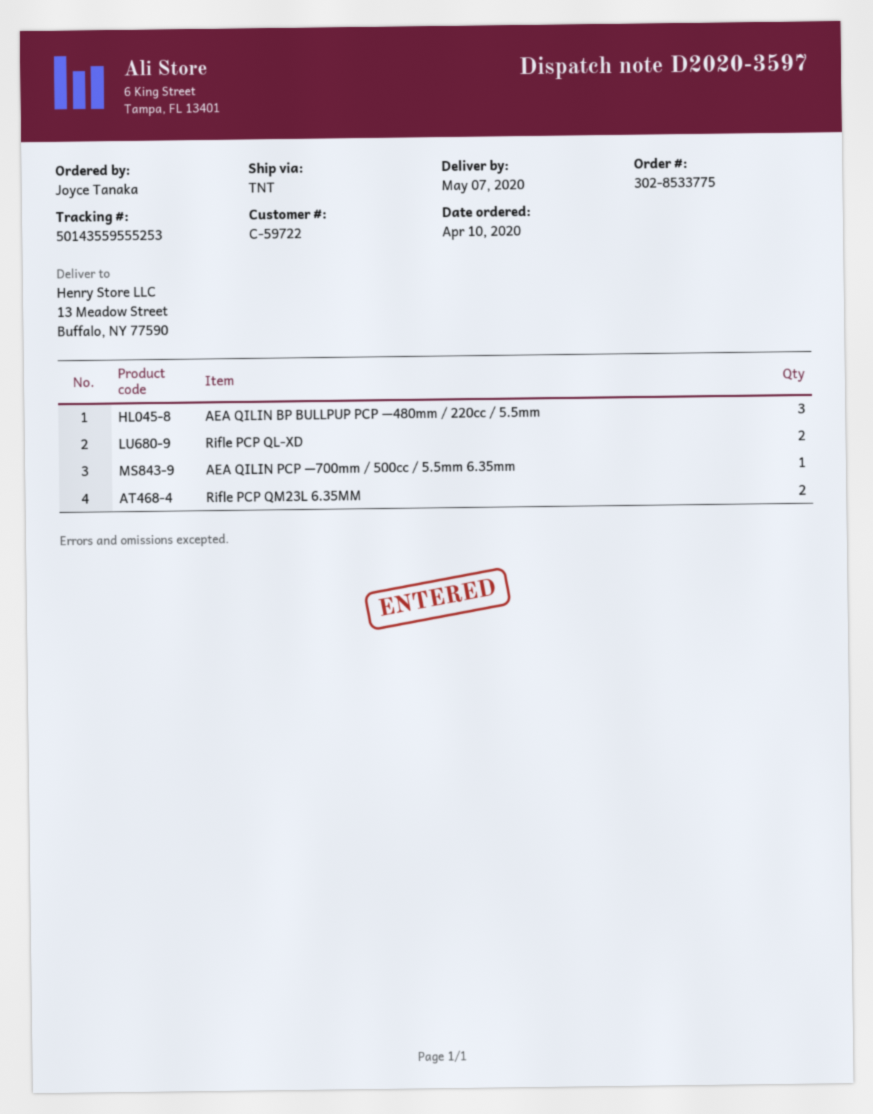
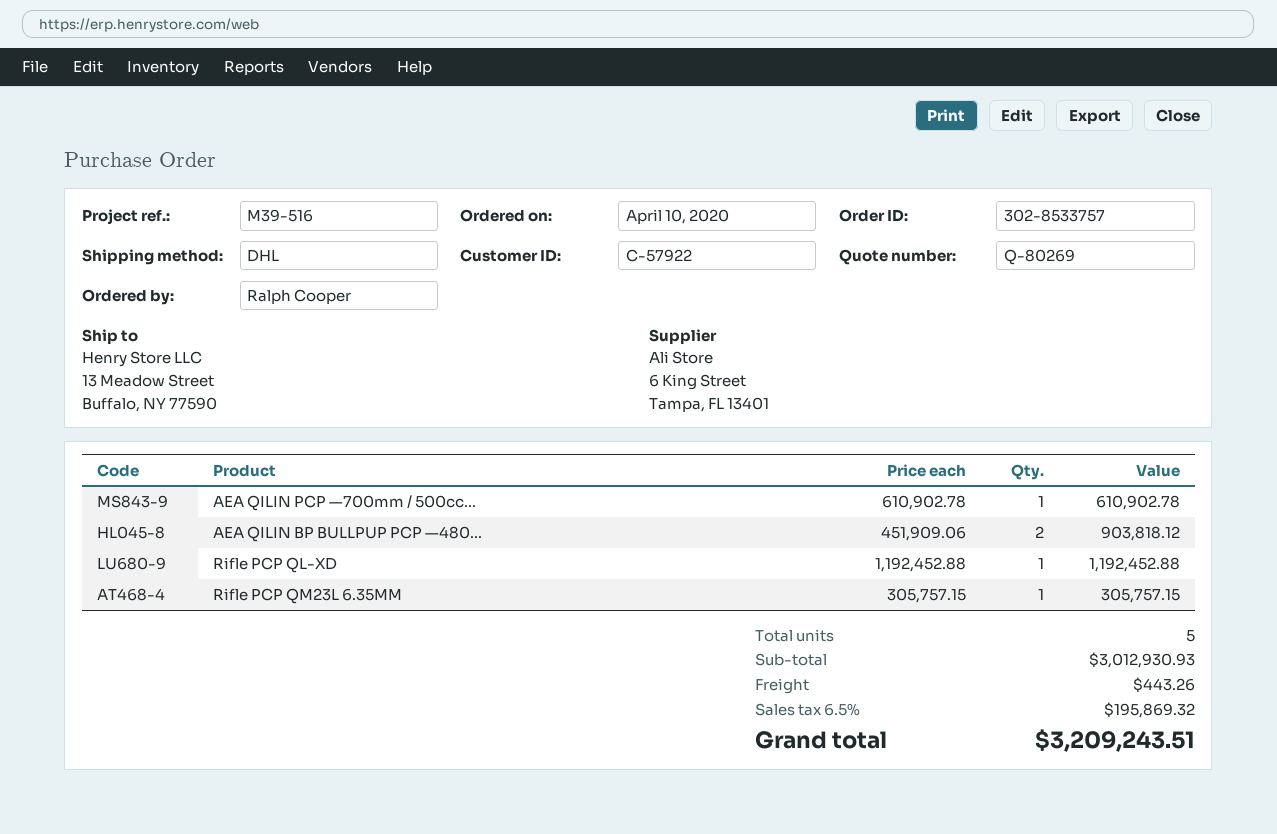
order number: 302-8533775 -> 302-8533757
customer number: C-59722 -> C-57922
ordered by: Joyce Tanaka -> Ralph Cooper
shipping method: TNT -> DHL
AEA QILIN BP BULLPUP PCP —480mm / 220cc / 5.5mm: 3 -> 2
Rifle PCP QL-XD: 2 -> 1
Rifle PCP QM23L 6.35MM: 2 -> 1

